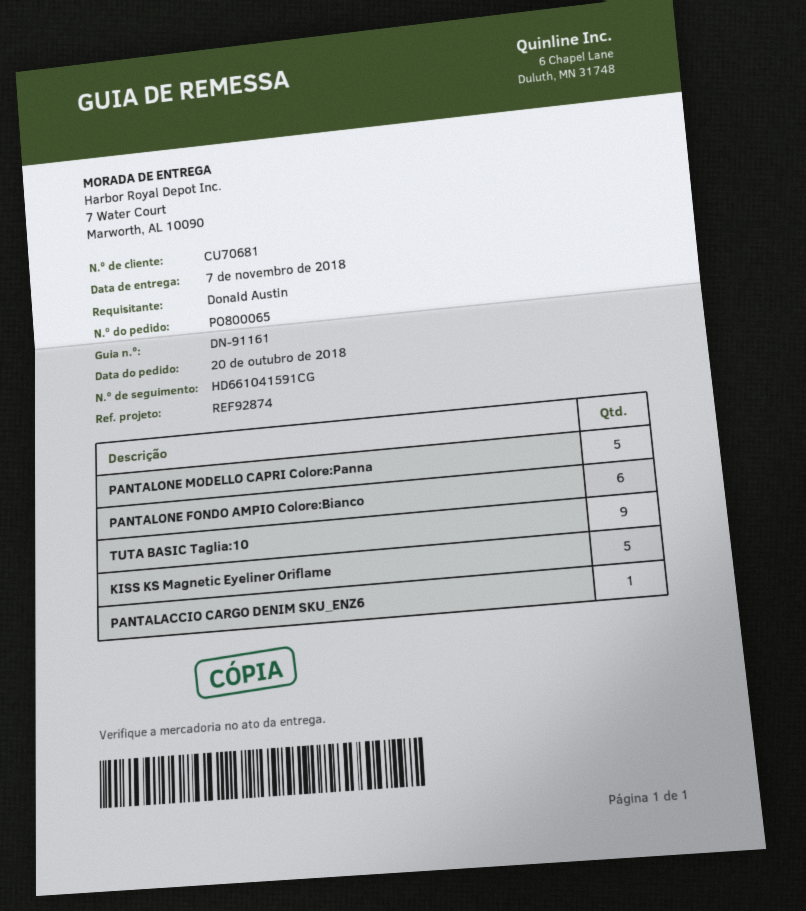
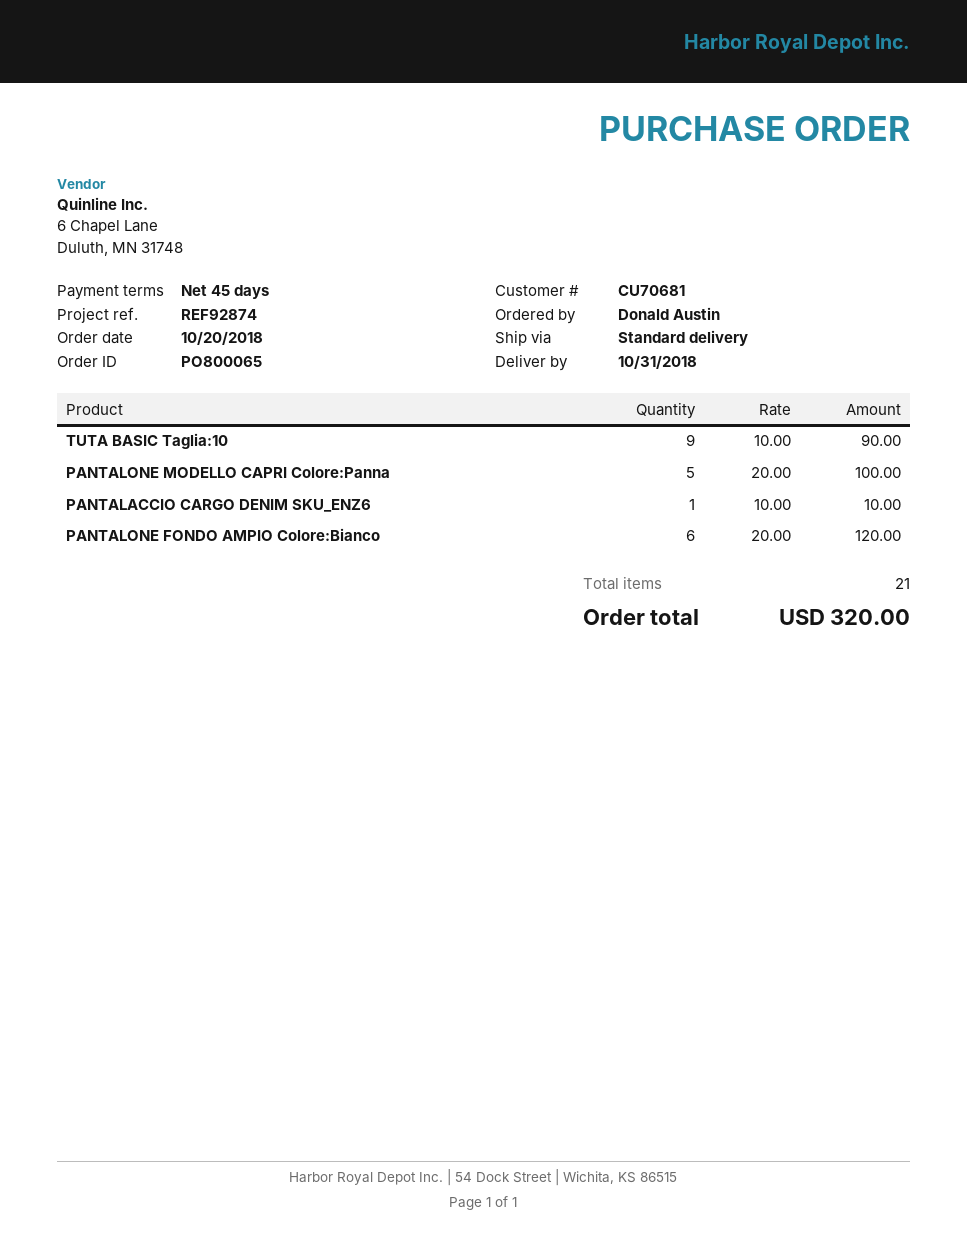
delivery date: 2018-11-07 -> 2018-10-31
KISS KS Magnetic Eyeliner Oriflame: 5 -> none

